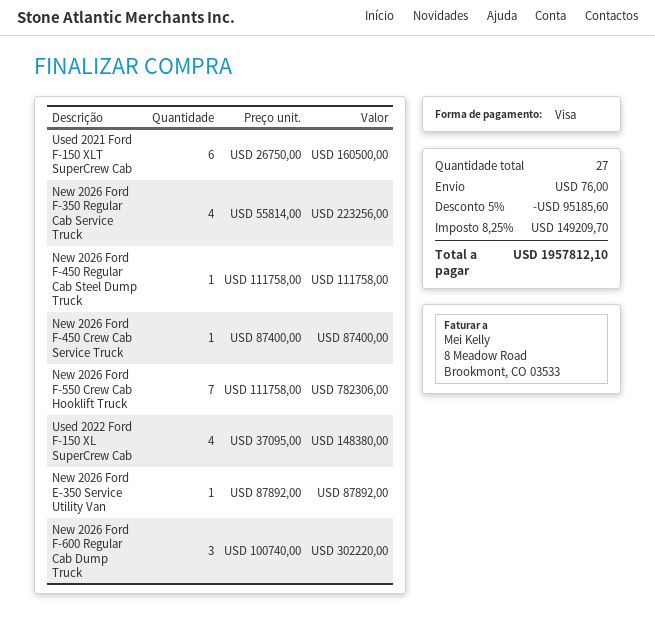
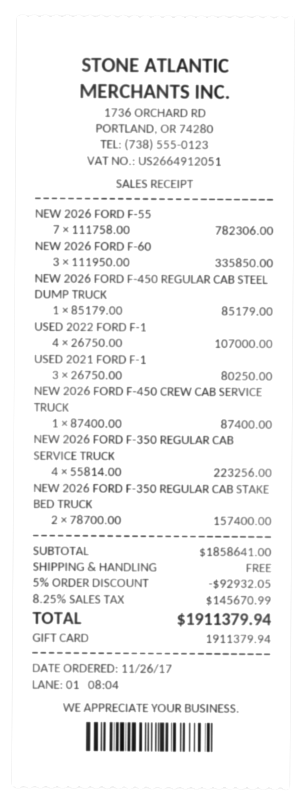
payment method: Visa -> gift card
Used 2021 Ford F-150 XLT SuperCrew Cab: 6 x 26750.00 = 160500.00 -> 3 x 26750.00 = 80250.00
New 2026 Ford F-450 Regular Cab Steel Dump Truck: 1 x 111758.00 = 111758.00 -> 1 x 85179.00 = 85179.00
Used 2022 Ford F-150 XL SuperCrew Cab: 4 x 37095.00 = 148380.00 -> 4 x 26750.00 = 107000.00
New 2026 Ford E-350 Service Utility Van: 1 x 87892.00 = 87892.00 -> none
New 2026 Ford F-600 Regular Cab Dump Truck: 3 x 100740.00 = 302220.00 -> 3 x 111950.00 = 335850.00
NEW 2026 FORD F-350 REGULAR CAB STAKE BED TRUCK: none -> 2 x 78700.00 = 157400.00
discount: 5% = 95185.60 -> 5% = 92932.05
shipping: 76.00 -> 0.00
tax: 8.25% = 149209.70 -> 8.25% = 145670.99
total: 1957812.10 -> 1911379.94

